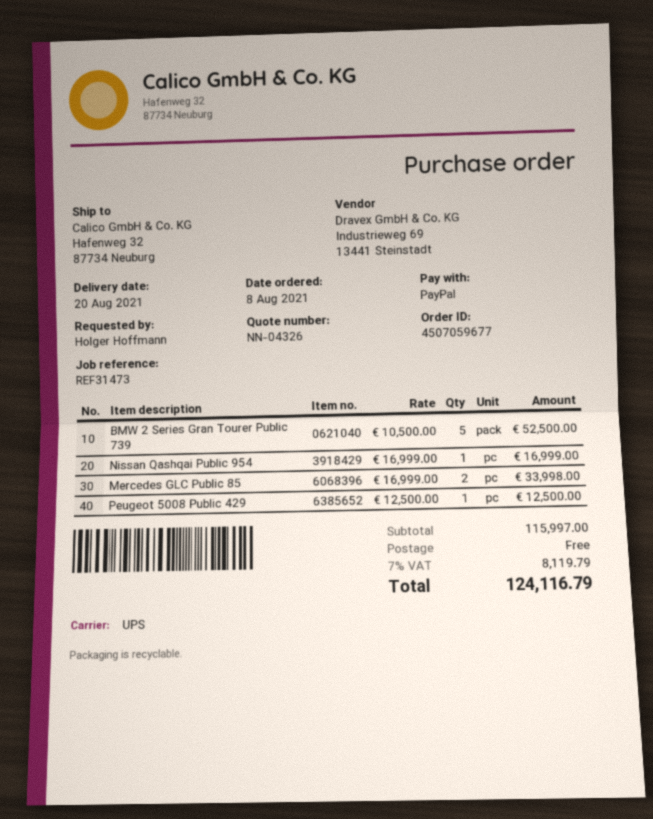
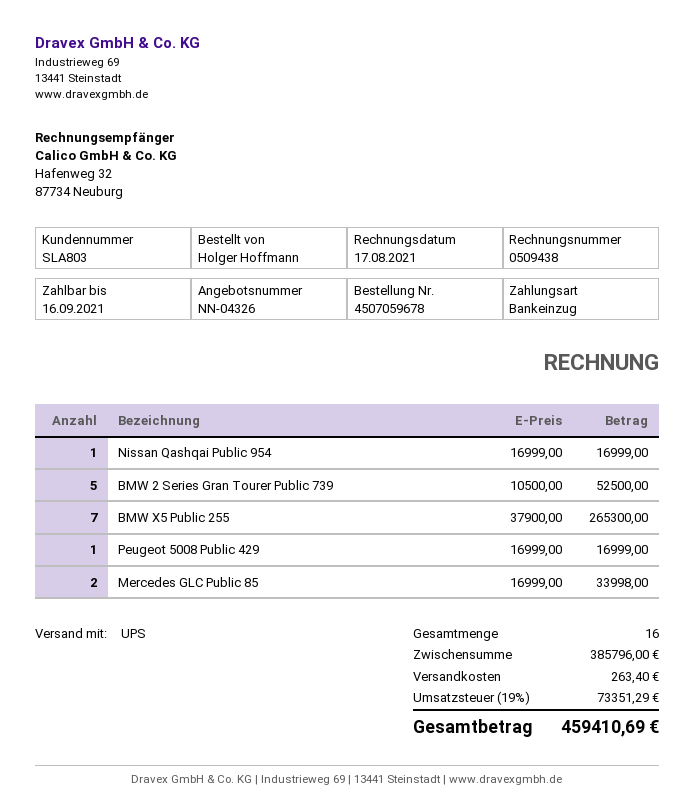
order number: 4507059677 -> 4507059678
payment method: PayPal -> direct debit
Peugeot 5008 Public 429: 1 x 12500.00 = 12500.00 -> 1 x 16999.00 = 16999.00
BMW X5 Public 255: none -> 7 x 37900.00 = 265300.00
subtotal: 115997.00 -> 385796.00
shipping: 0.00 -> 263.40
tax: 7% = 8119.79 -> 19% = 73351.29
total: 124116.79 -> 459410.69

